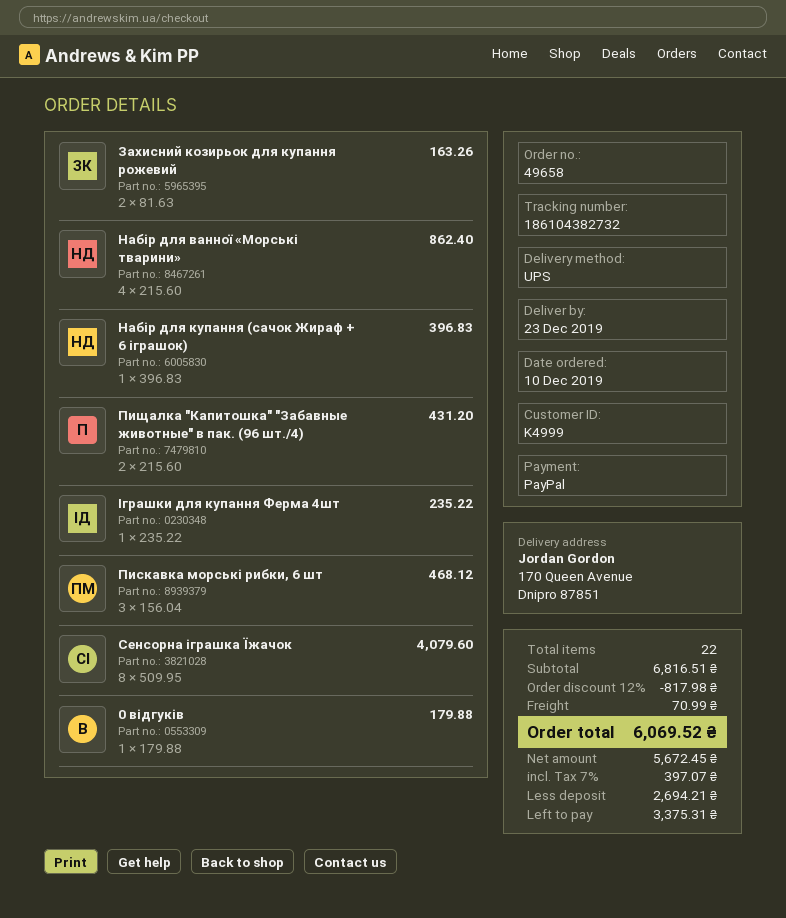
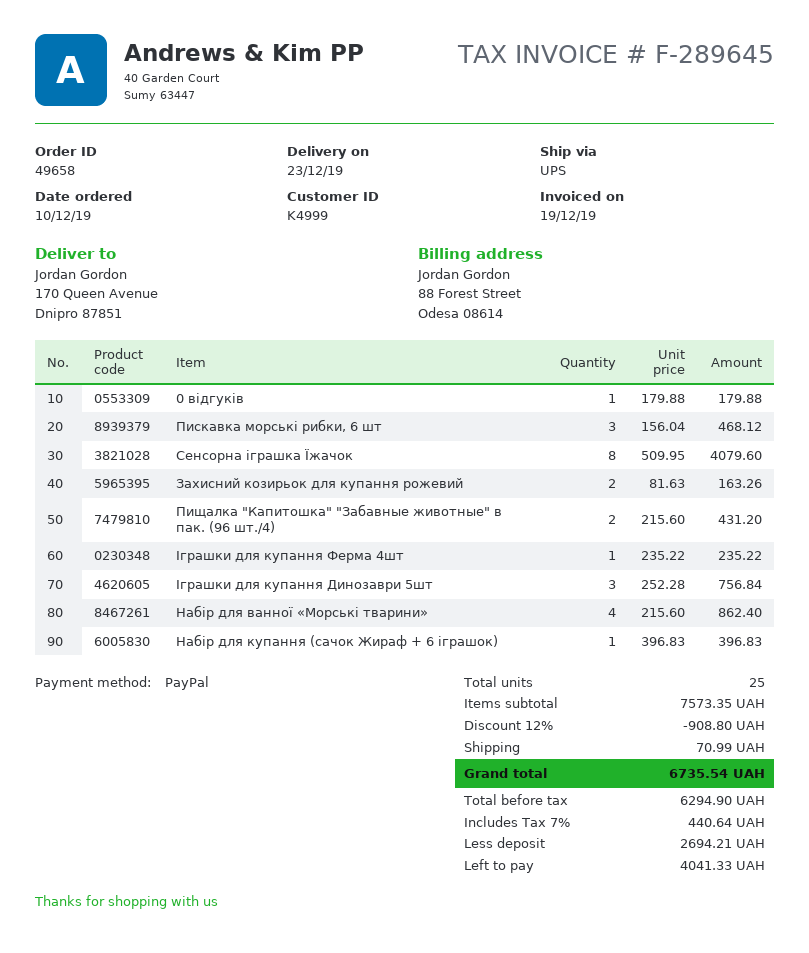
Іграшки для купання Динозаври 5шт: none -> 3 x 252.28 = 756.84
total quantity: 22 -> 25
subtotal: 6816.51 -> 7573.35
discount: 12% = 817.98 -> 12% = 908.80
net: 5672.45 -> 6294.90
tax: 7% = 397.07 -> 7% = 440.64
total: 6069.52 -> 6735.54
balance: 3375.31 -> 4041.33

